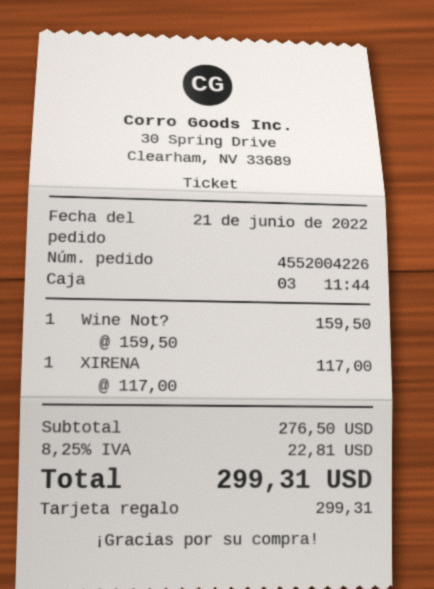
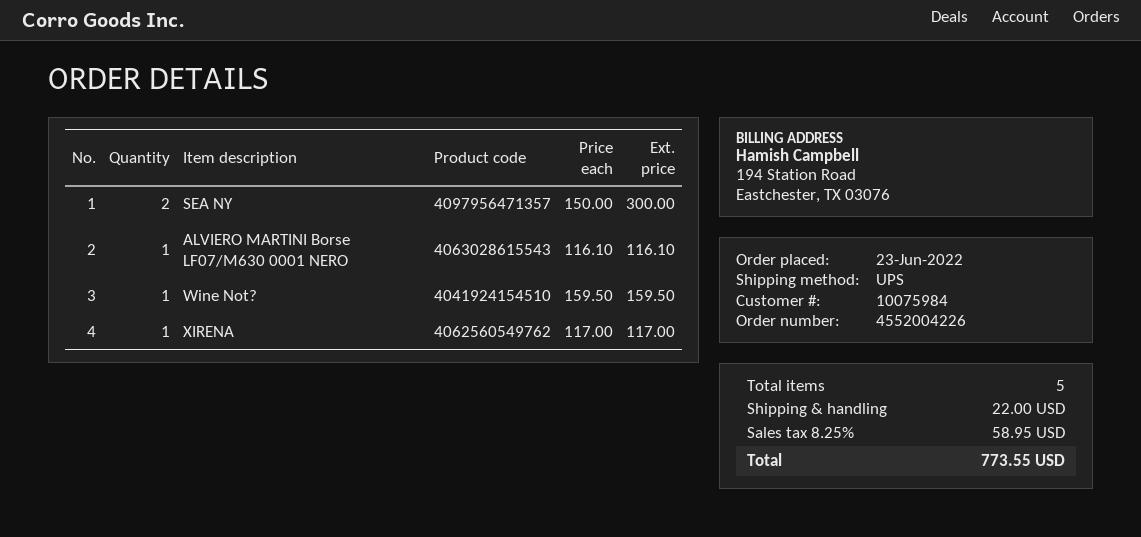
order date: 2022-06-21 -> 2022-06-23
SEA NY: none -> 2 x 150.00 = 300.00
ALVIERO MARTINI Borse LF07/M630 0001 NERO: none -> 1 x 116.10 = 116.10
shipping: none -> 22.00
tax: 8.25% = 22.81 -> 8.25% = 58.95
total: 299.31 -> 773.55

